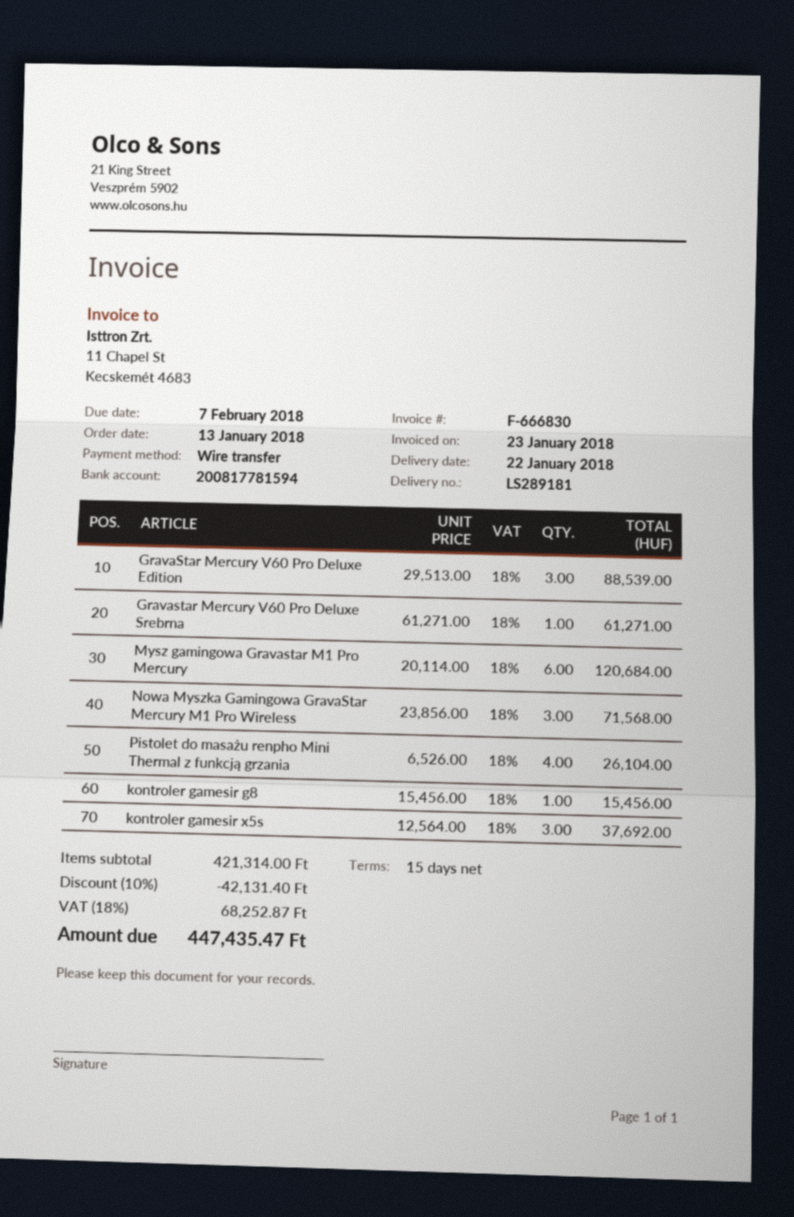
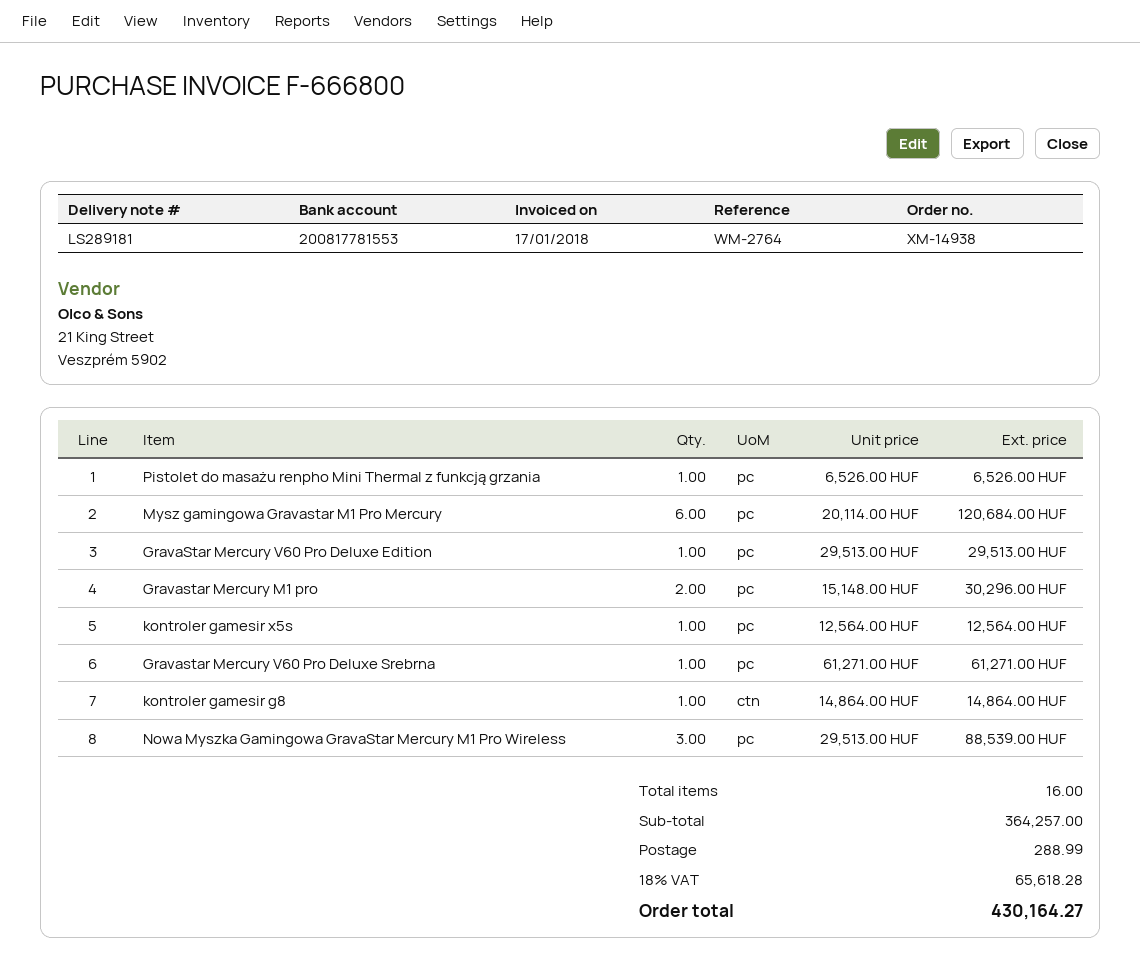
invoice number: F-666830 -> F-666800
invoice date: 2018-01-23 -> 2018-01-17
bank account: 200817781594 -> 200817781553
GravaStar Mercury V60 Pro Deluxe Edition: 3 x 29513.00 = 88539.00 -> 1 x 29513.00 = 29513.00
Nowa Myszka Gamingowa GravaStar Mercury M1 Pro Wireless: 3 x 23856.00 = 71568.00 -> 3 x 29513.00 = 88539.00
Pistolet do masażu renpho Mini Thermal z funkcją grzania: 4 x 6526.00 = 26104.00 -> 1 x 6526.00 = 6526.00
kontroler gamesir g8: 1 x 15456.00 = 15456.00 -> 1 x 14864.00 = 14864.00
kontroler gamesir x5s: 3 x 12564.00 = 37692.00 -> 1 x 12564.00 = 12564.00
Gravastar Mercury M1 pro: none -> 2 x 15148.00 = 30296.00
subtotal: 421314.00 -> 364257.00
discount: 10% = 42131.40 -> none
shipping: none -> 288.99
tax: 18% = 68252.87 -> 18% = 65618.28
total: 447435.47 -> 430164.27

